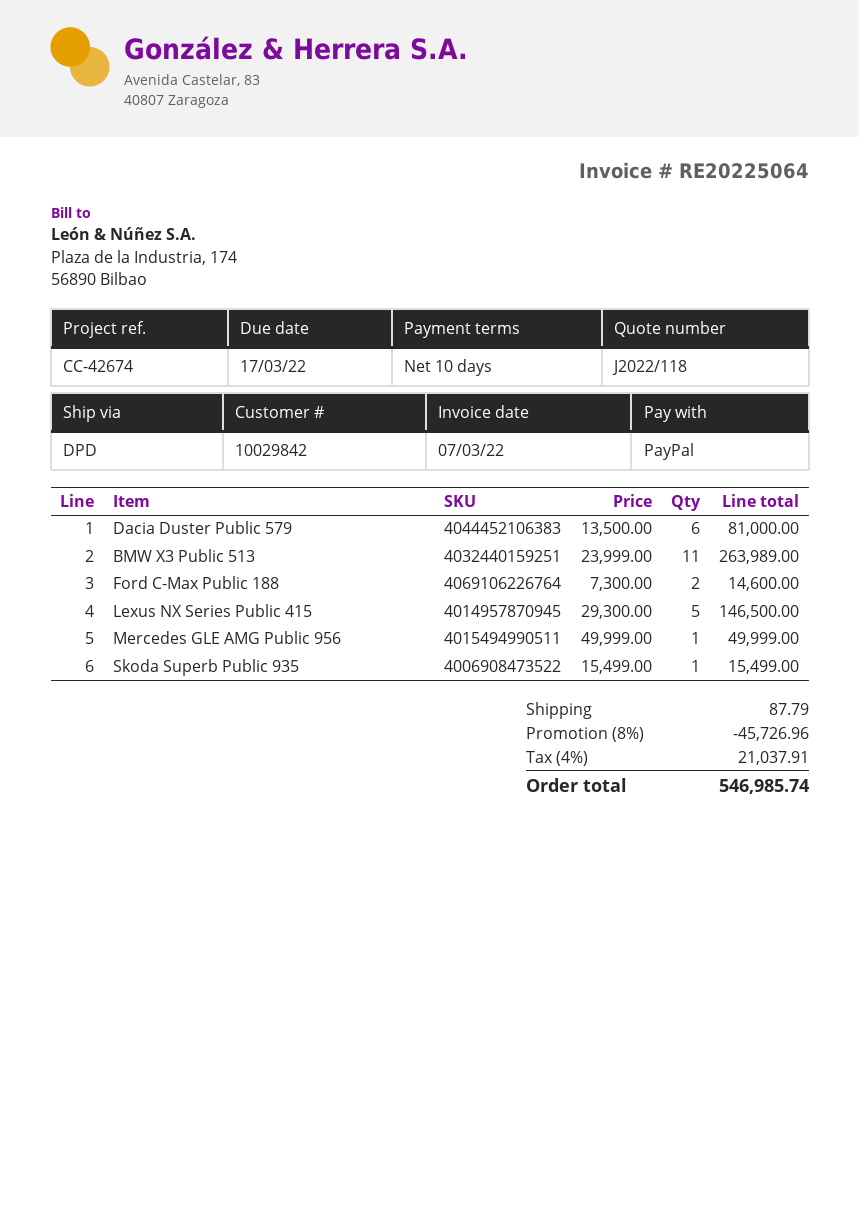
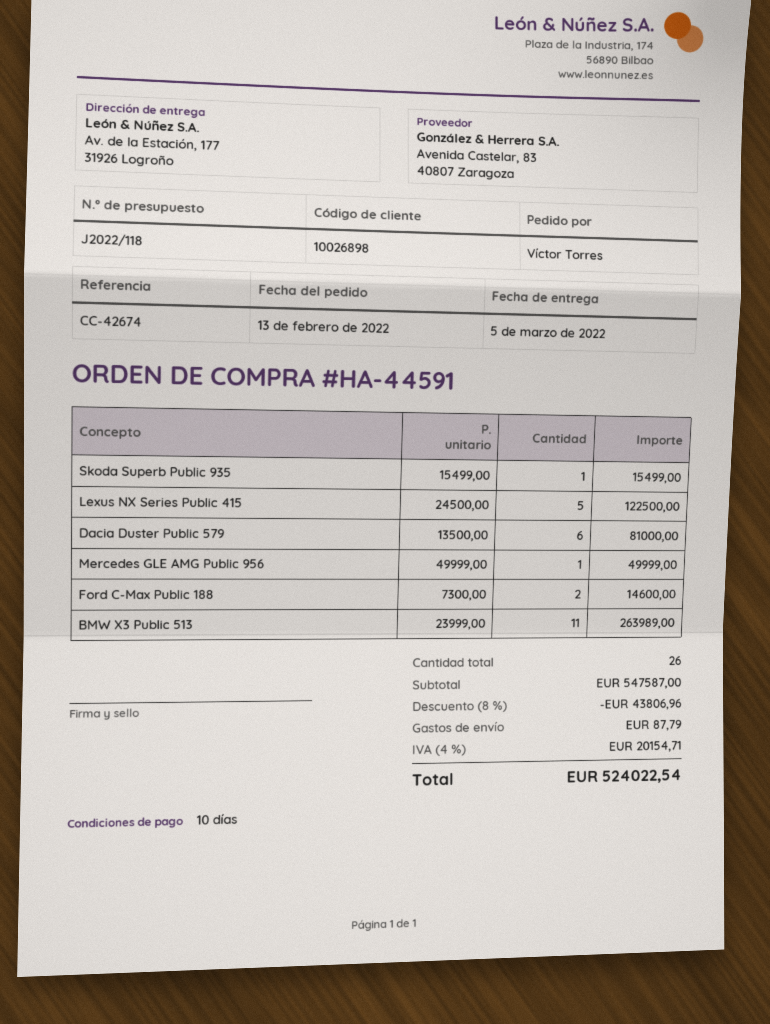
customer number: 10029842 -> 10026898
Lexus NX Series Public 415: 5 x 29300.00 = 146500.00 -> 5 x 24500.00 = 122500.00
discount: 8% = 45726.96 -> 8% = 43806.96
tax: 4% = 21037.91 -> 4% = 20154.71
total: 546985.74 -> 524022.54

